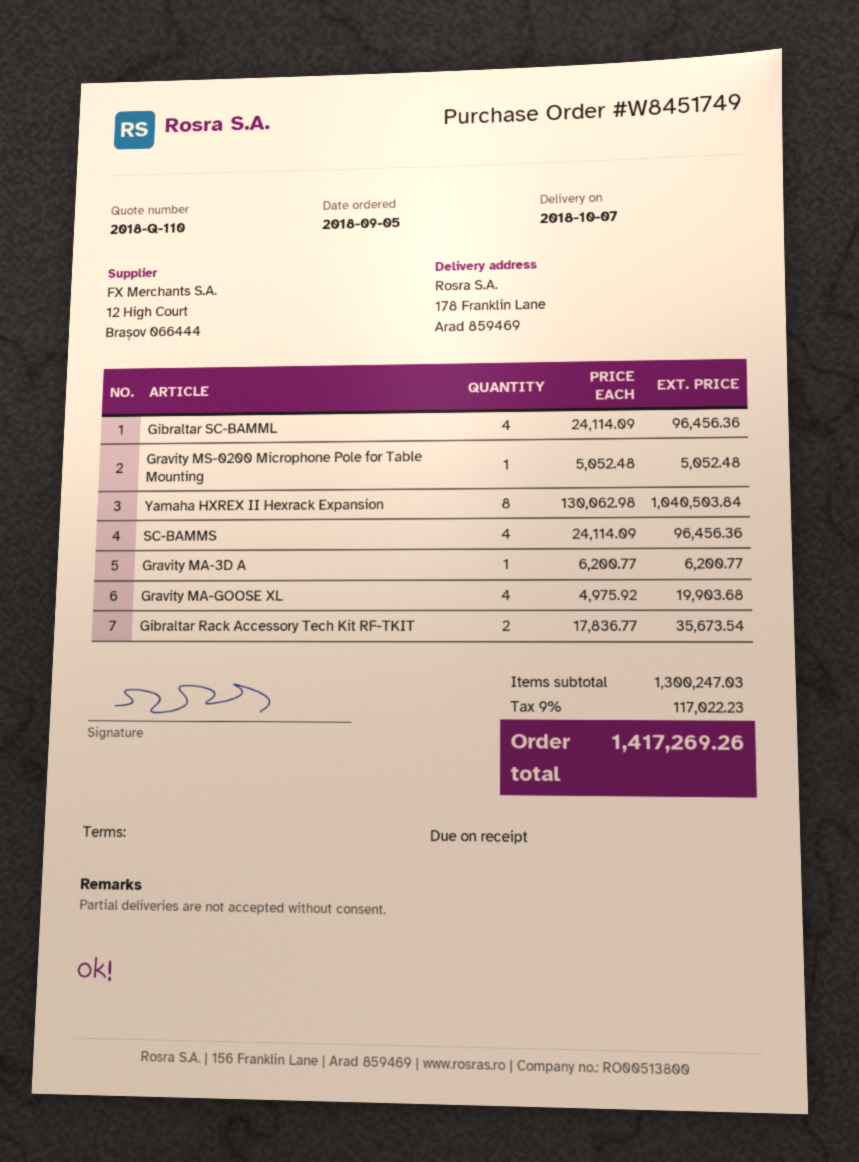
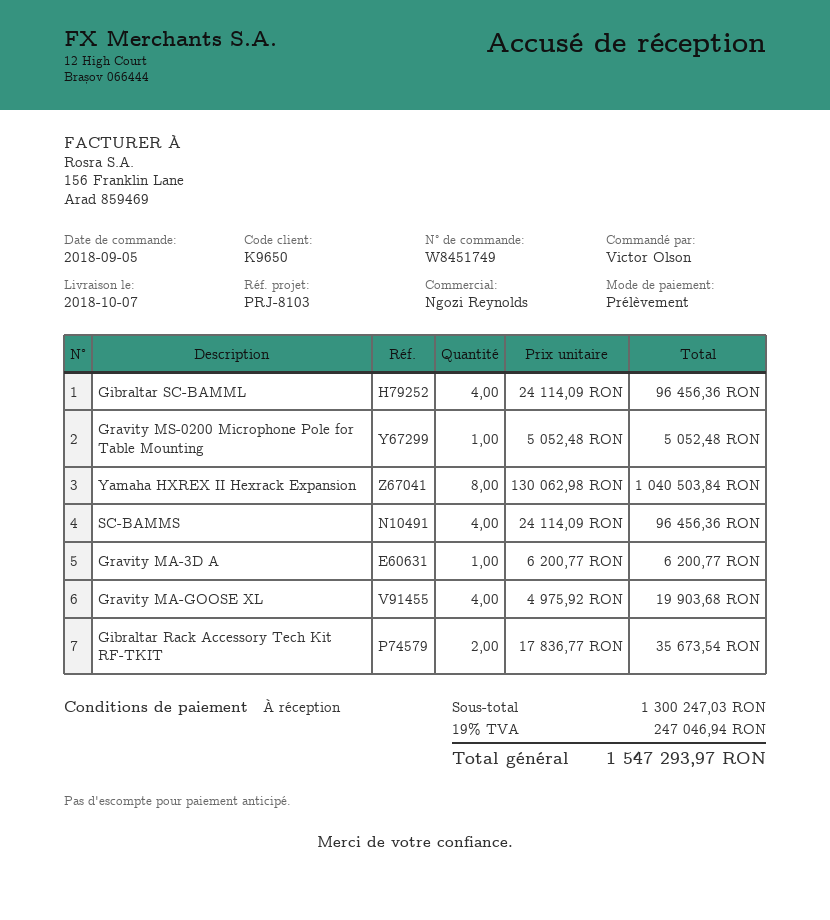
tax: 9% = 117022.23 -> 19% = 247046.94
total: 1417269.26 -> 1547293.97

